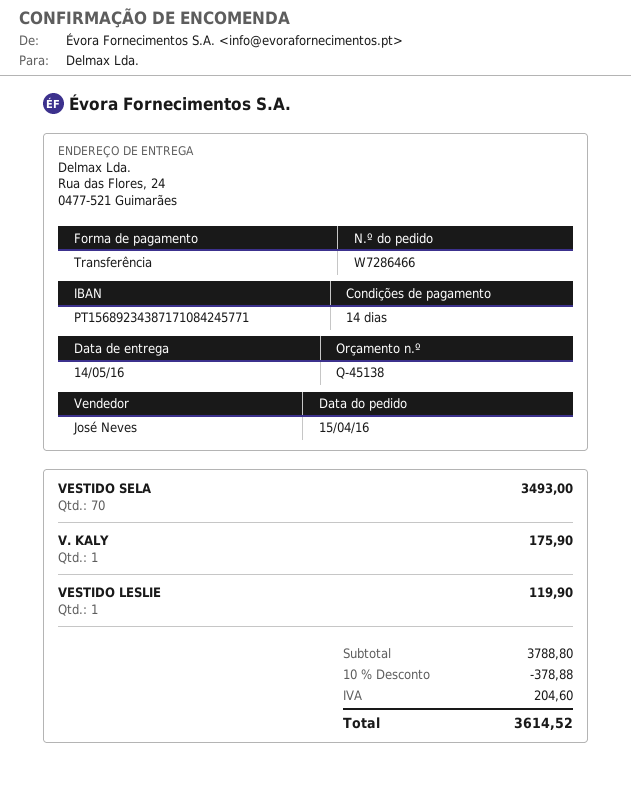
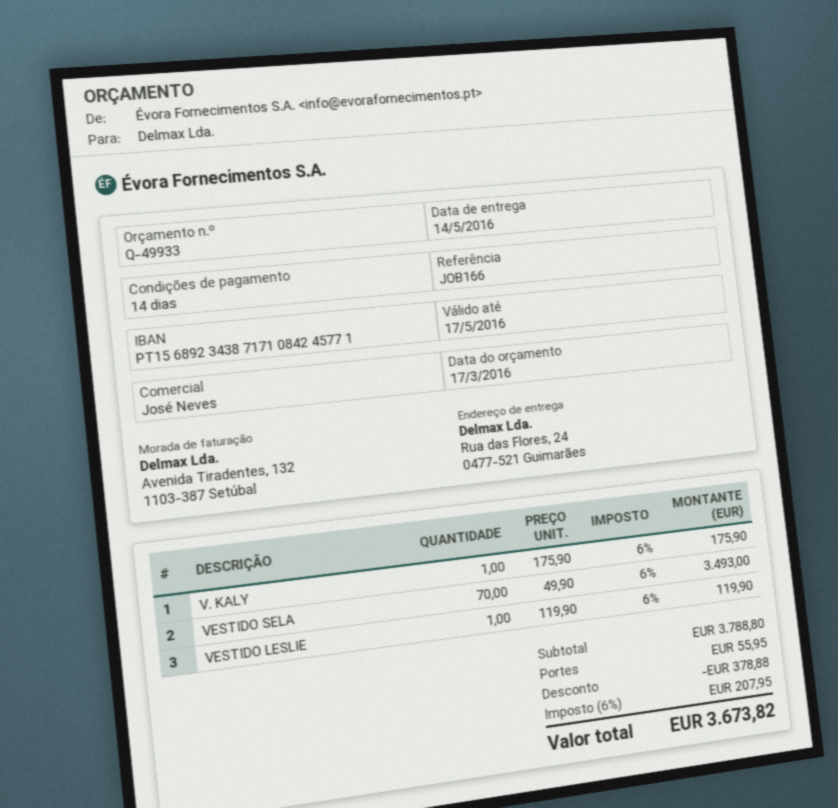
quote number: Q-45138 -> Q-49933
shipping: none -> 55.95
tax: 204.60 -> 207.95
total: 3614.52 -> 3673.82

